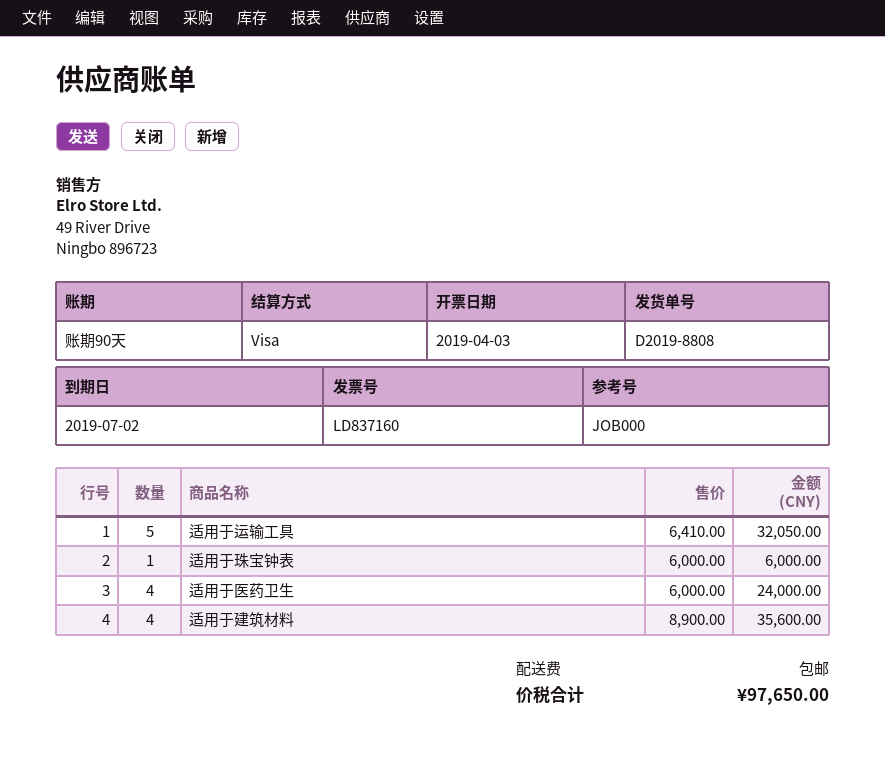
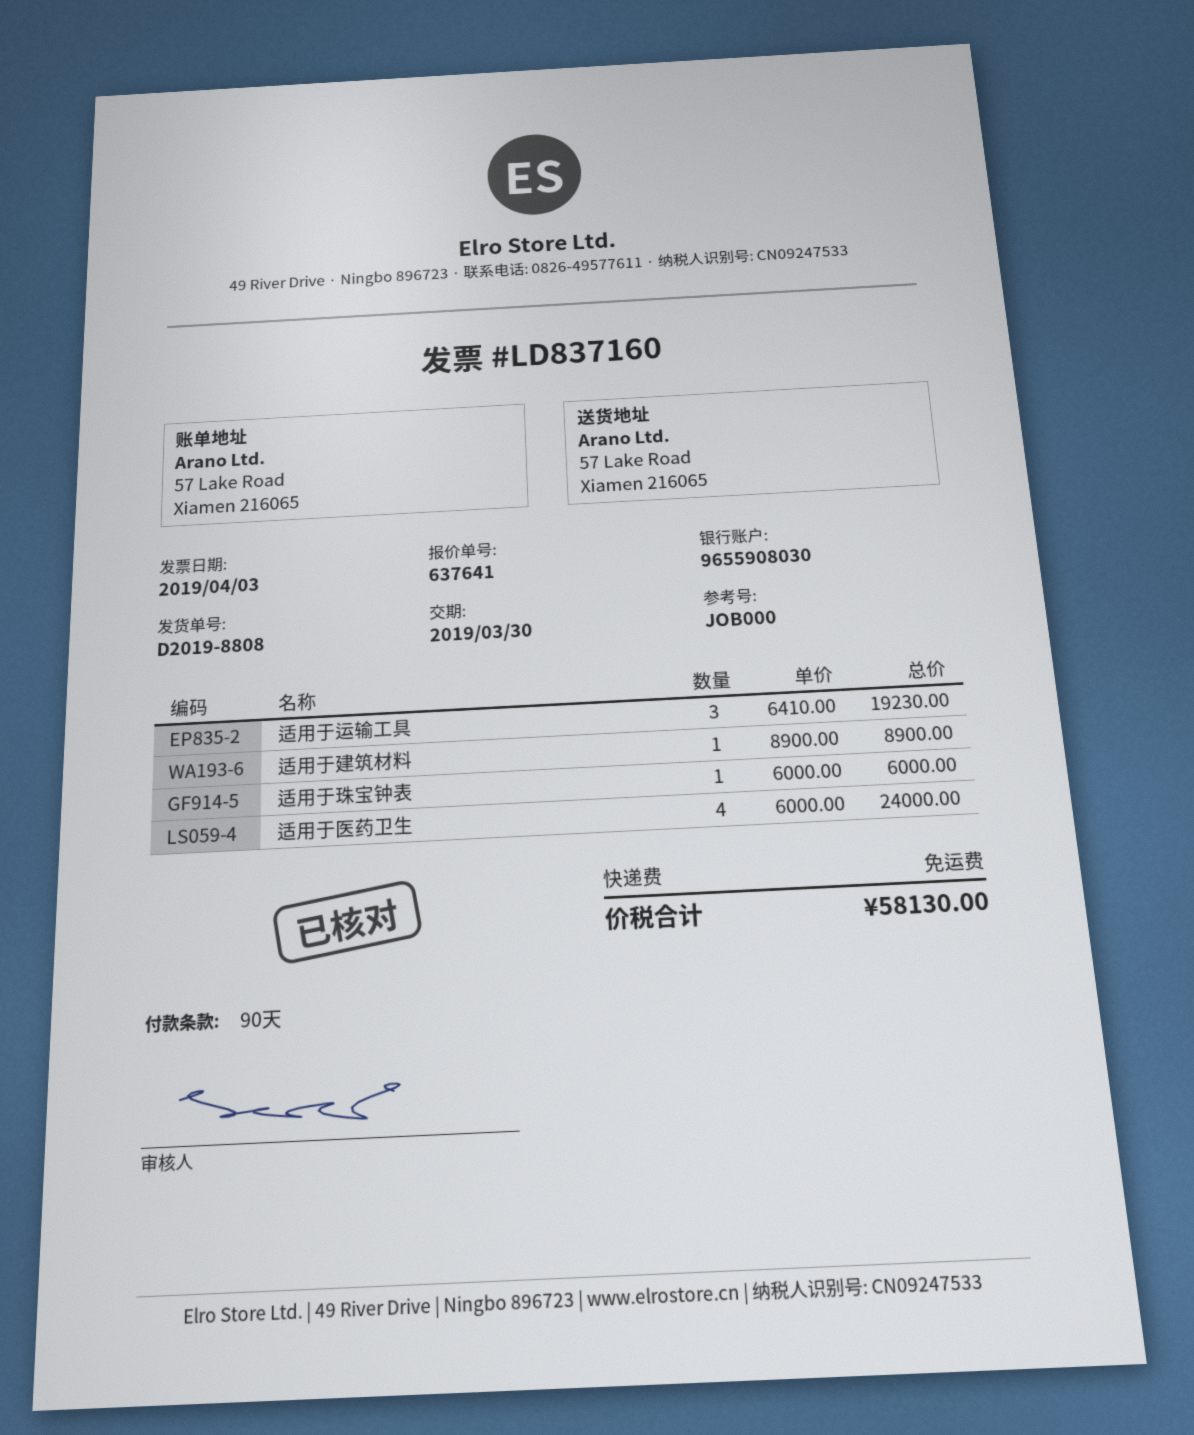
适用于运输工具: 5 x 6410.00 = 32050.00 -> 3 x 6410.00 = 19230.00
适用于建筑材料: 4 x 8900.00 = 35600.00 -> 1 x 8900.00 = 8900.00
total: 97650.00 -> 58130.00

